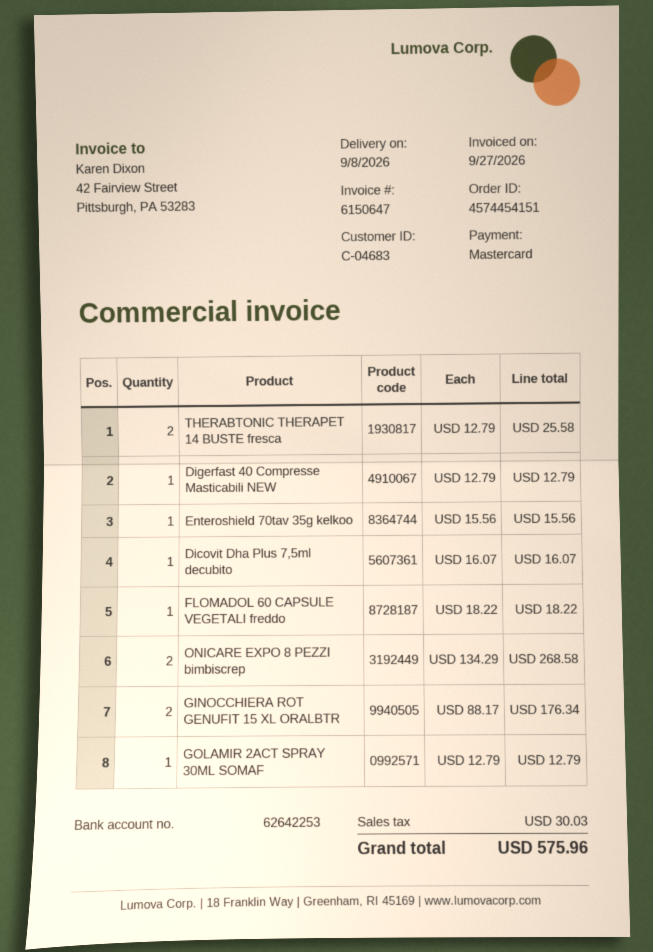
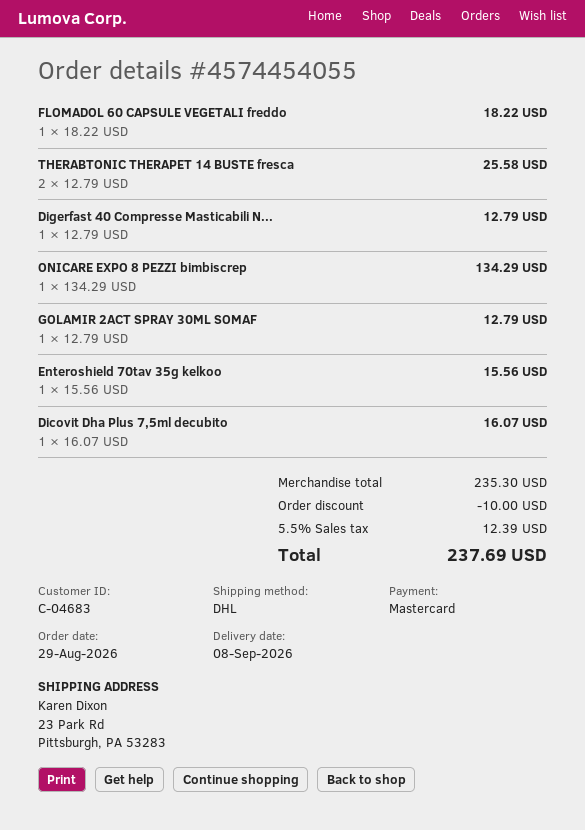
order number: 4574454151 -> 4574454055
ONICARE EXPO 8 PEZZI bimbiscrep: 2 x 134.29 = 268.58 -> 1 x 134.29 = 134.29
GINOCCHIERA ROT GENUFIT 15 XL ORALBTR: 2 x 88.17 = 176.34 -> none
discount: none -> 10.00
tax: 30.03 -> 12.39
total: 575.96 -> 237.69

